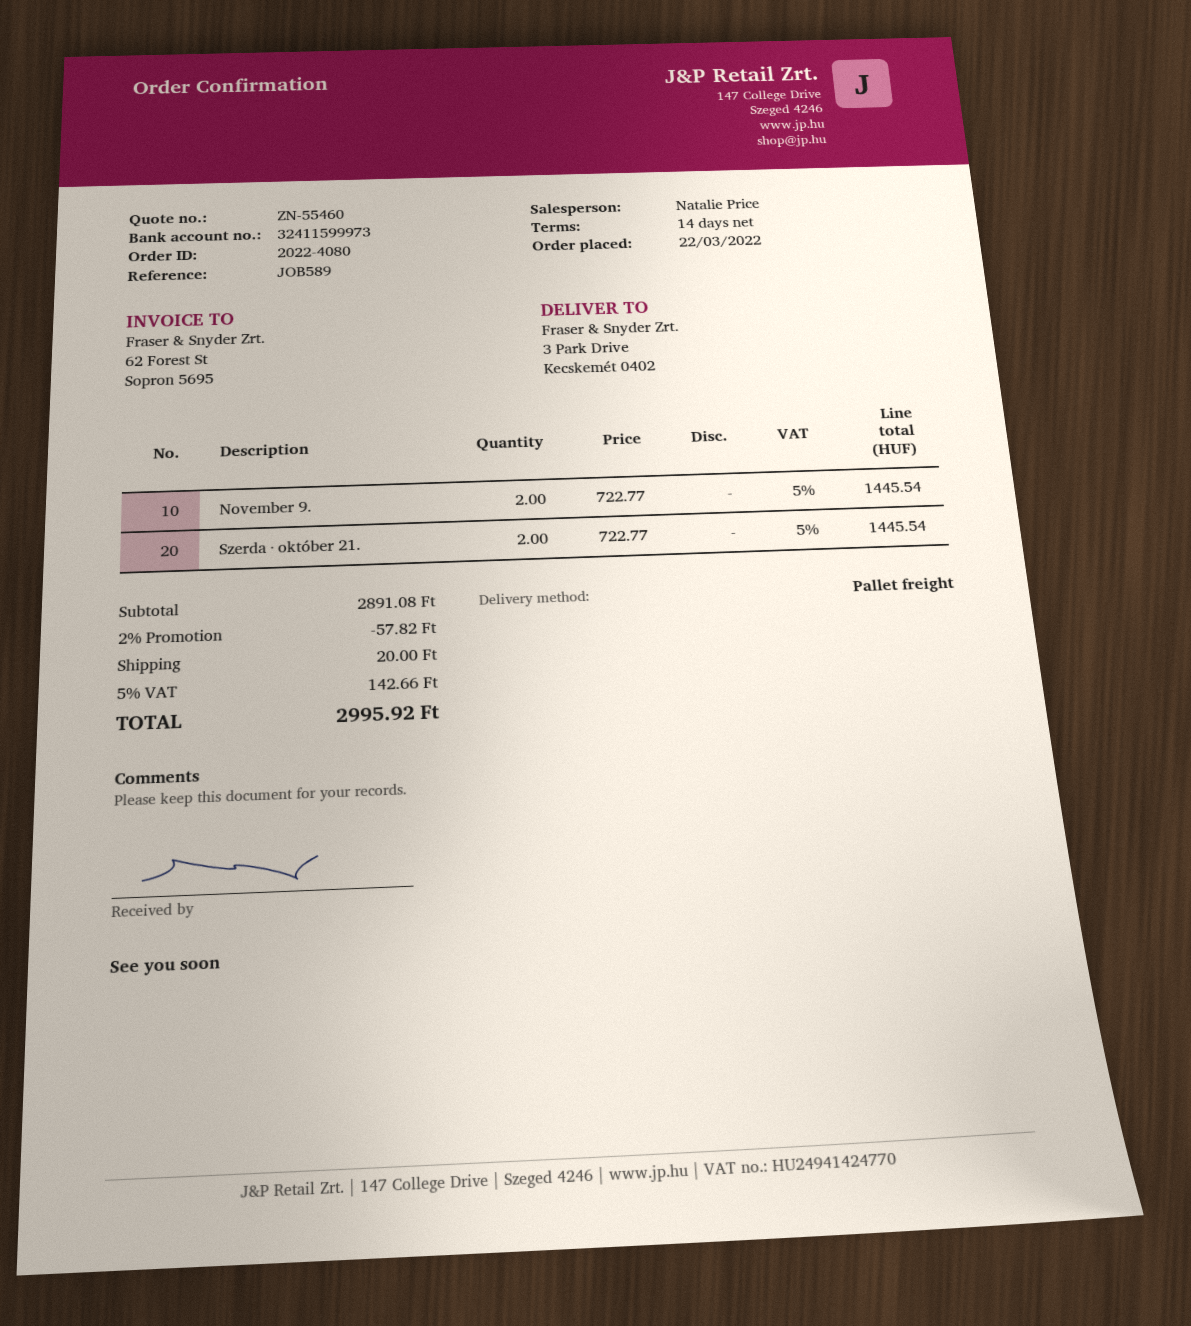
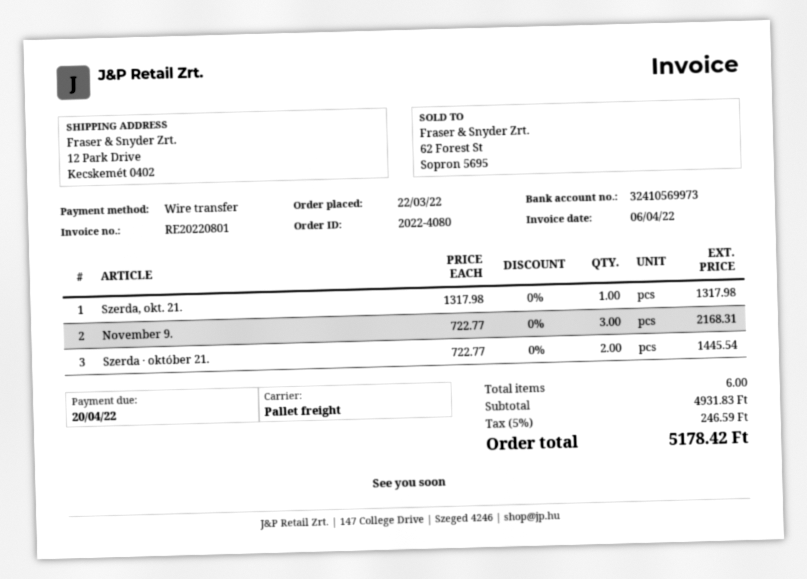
bank account: 32411599973 -> 32410569973
ship to: 3 Park Drive, Kecskemét 0402 -> 12 Park Drive, Kecskemét 0402
November 9.: 2 x 722.77 = 1445.54 -> 3 x 722.77 = 2168.31
Szerda, okt. 21.: none -> 1 x 1317.98 = 1317.98
subtotal: 2891.08 -> 4931.83
discount: 2% = 57.82 -> none
shipping: 20.00 -> none
tax: 5% = 142.66 -> 5% = 246.59
total: 2995.92 -> 5178.42

